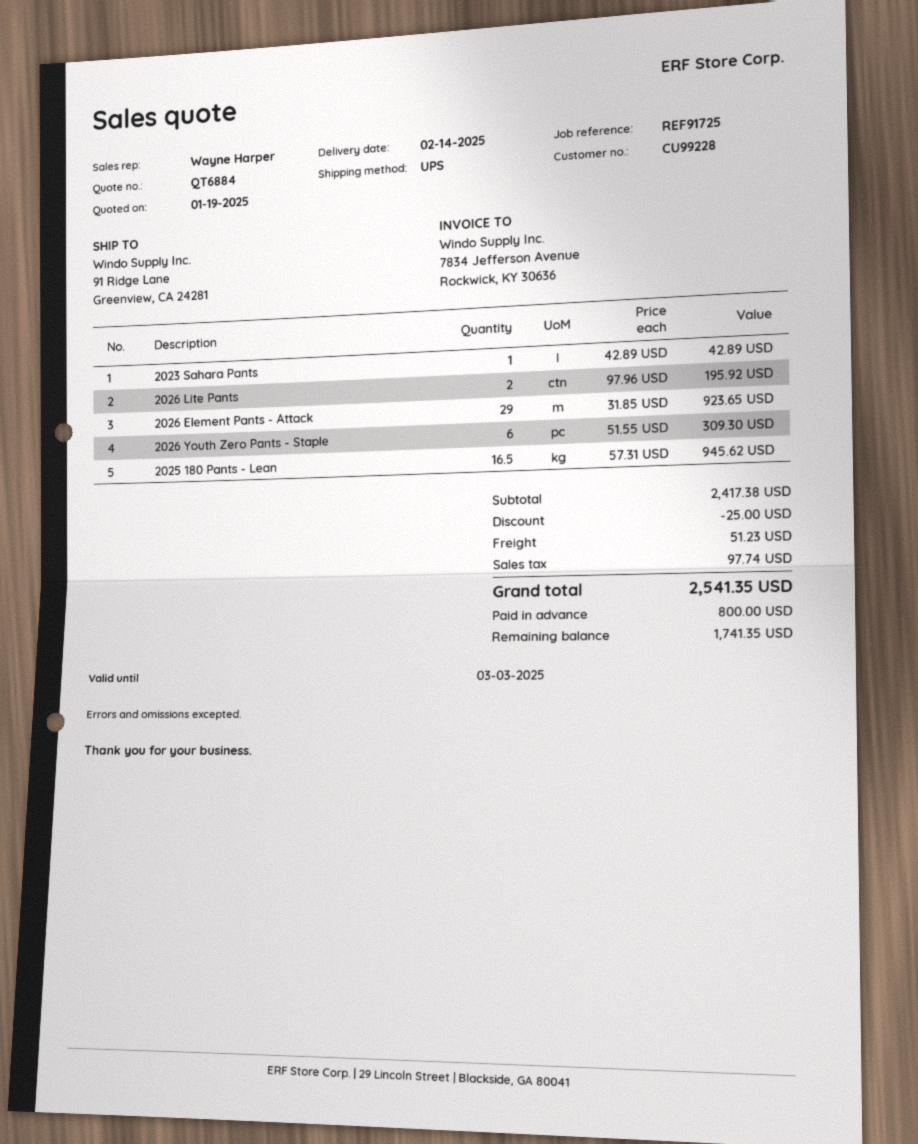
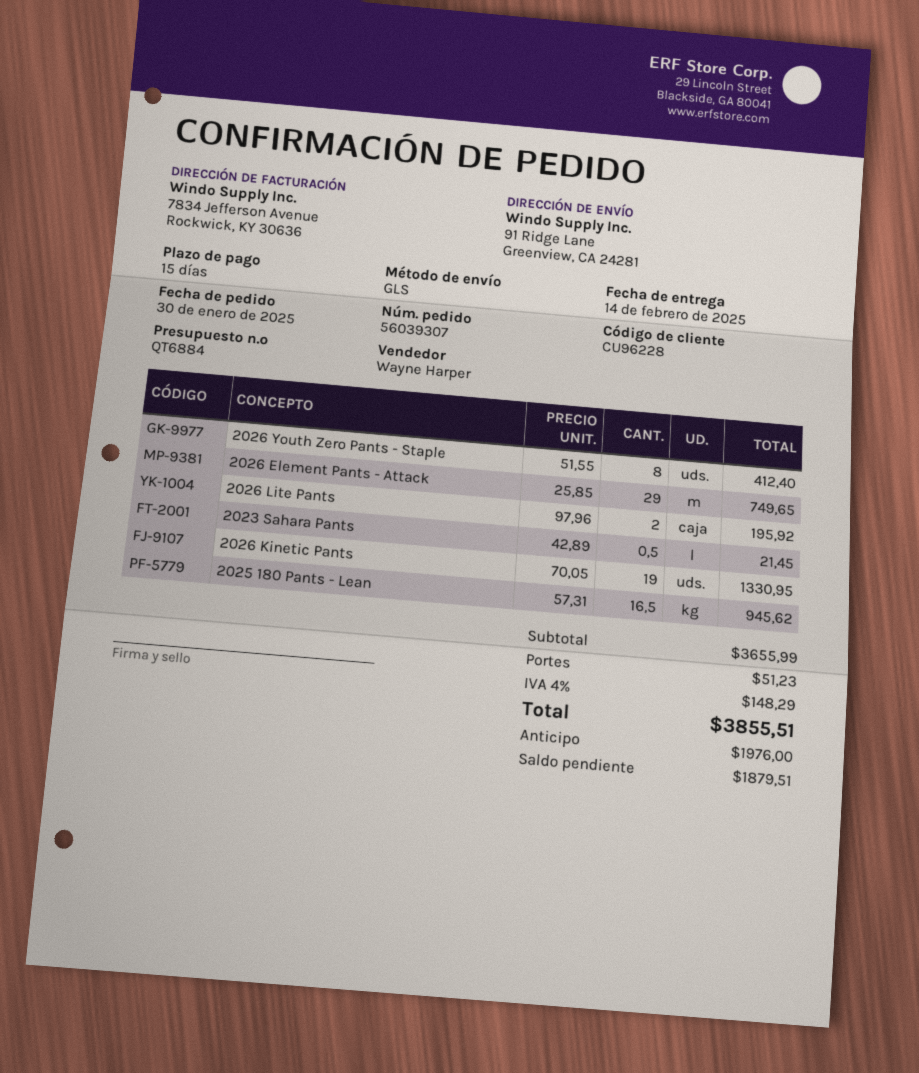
customer number: CU99228 -> CU96228
shipping method: UPS -> GLS
2023 Sahara Pants: 1 x 42.89 = 42.89 -> 0.5 x 42.89 = 21.45
2026 Element Pants - Attack: 29 x 31.85 = 923.65 -> 29 x 25.85 = 749.65
2026 Youth Zero Pants - Staple: 6 x 51.55 = 309.30 -> 8 x 51.55 = 412.40
2026 Kinetic Pants: none -> 19 x 70.05 = 1330.95
subtotal: 2417.38 -> 3655.99
discount: 25.00 -> none
tax: 97.74 -> 148.29
total: 2541.35 -> 3855.51
deposit: 800.00 -> 1976.00
balance: 1741.35 -> 1879.51

